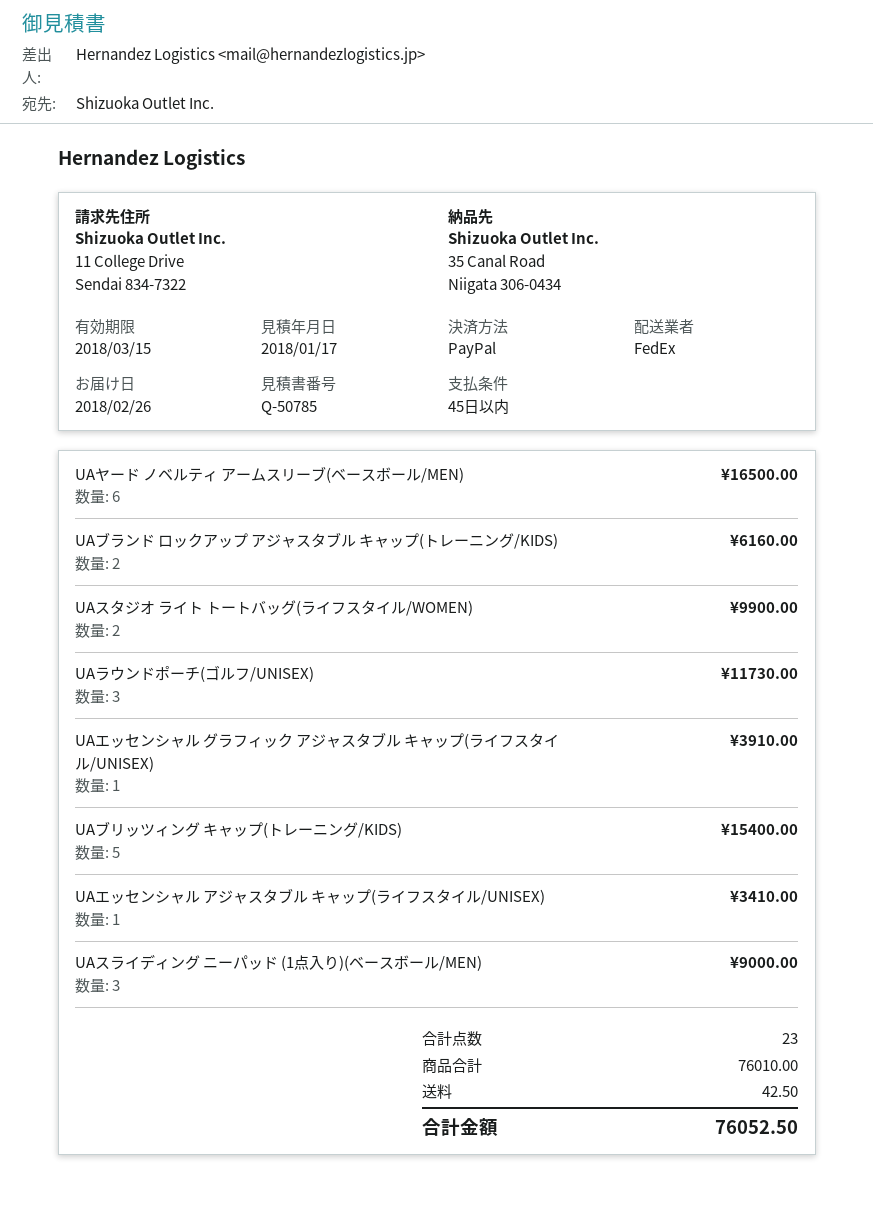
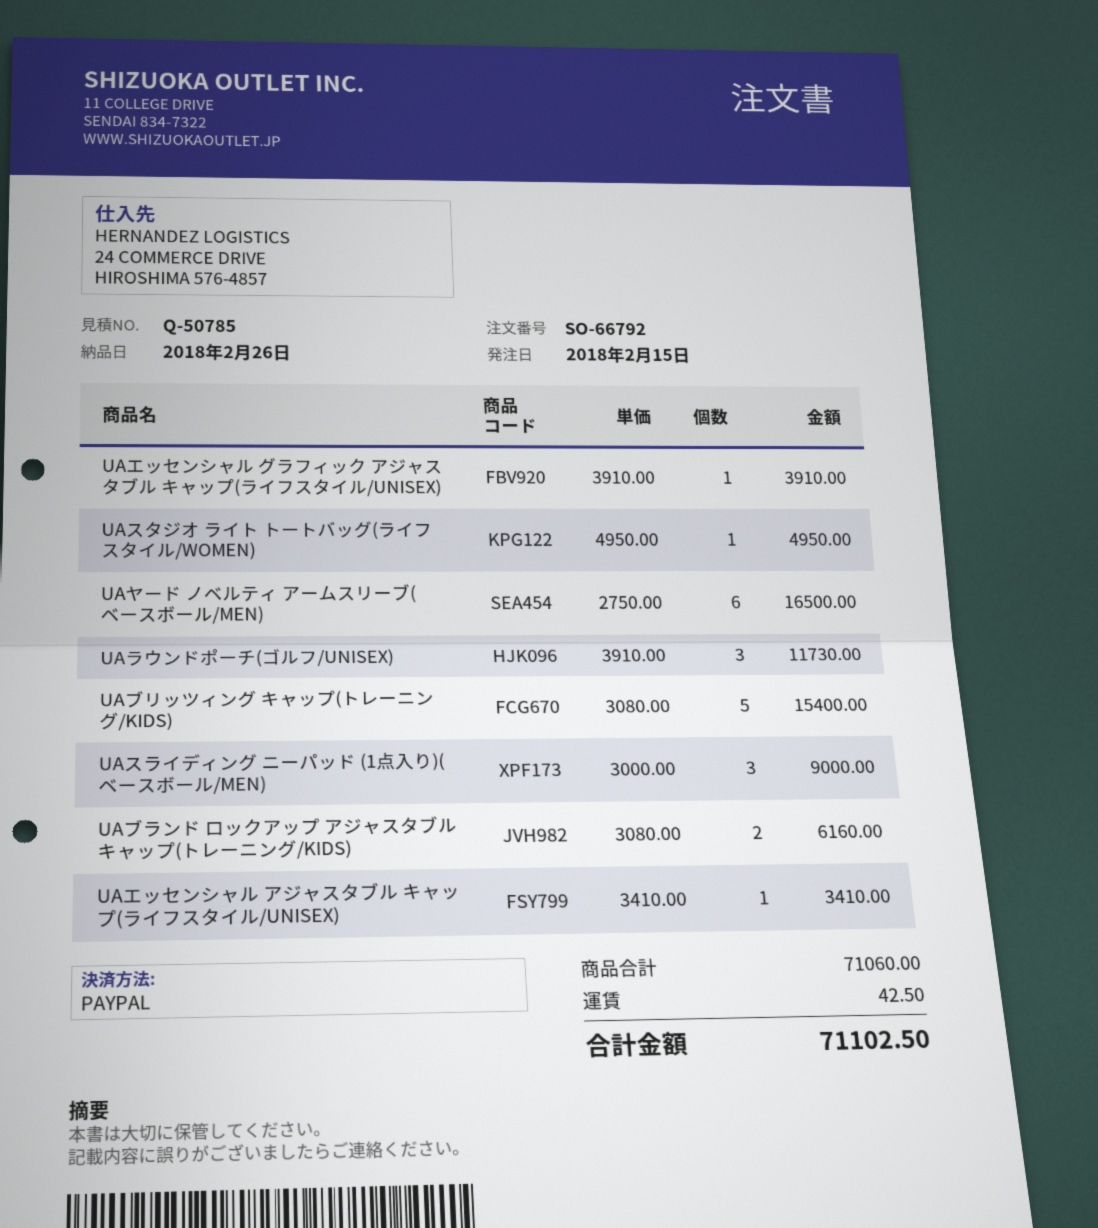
UAスタジオ ライト トートバッグ(ライフスタイル/WOMEN): 2 for 9900.00 -> 1 for 4950.00
subtotal: 76010.00 -> 71060.00
total: 76052.50 -> 71102.50

